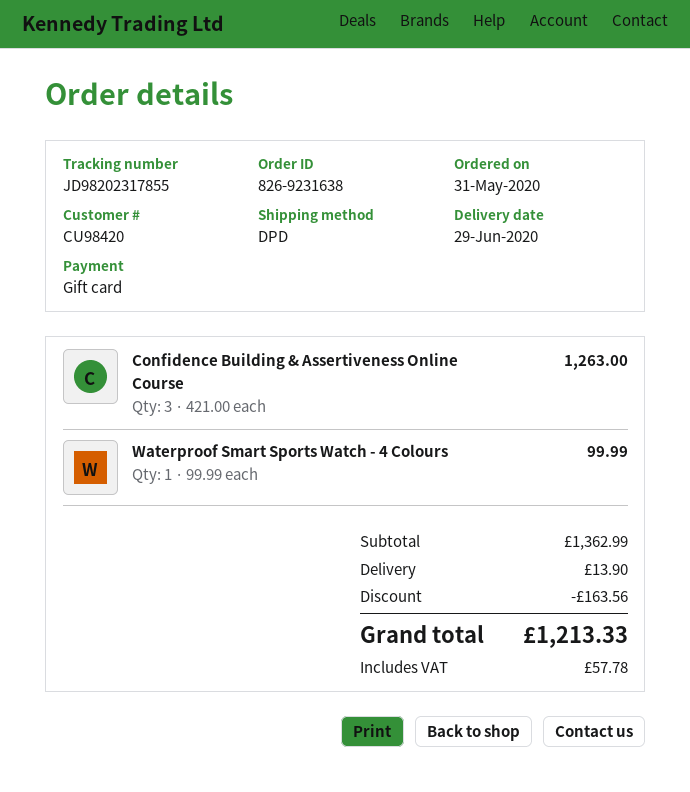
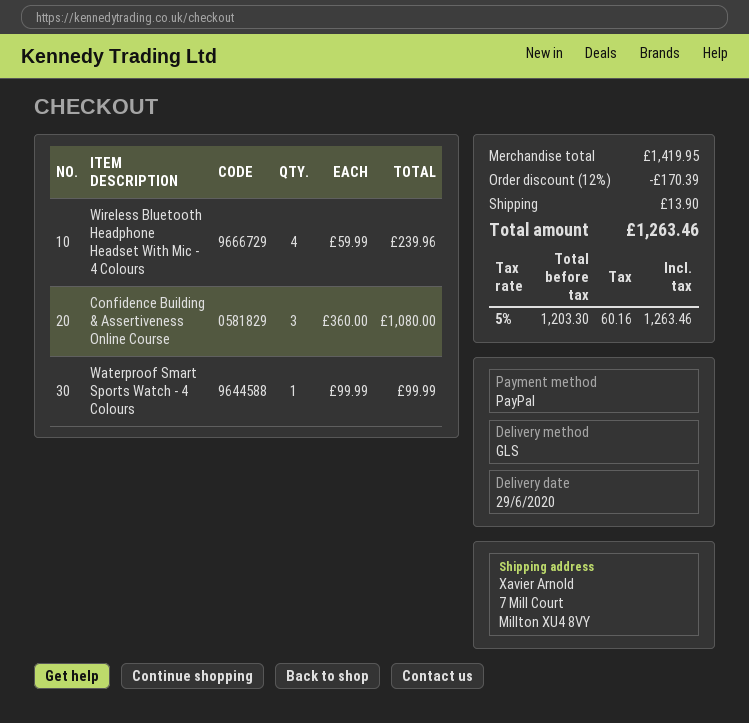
payment method: gift card -> PayPal
shipping method: DPD -> GLS
Confidence Building & Assertiveness Online Course: 3 x 421.00 = 1263.00 -> 3 x 360.00 = 1080.00
Wireless Bluetooth Headphone Headset With Mic - 4 Colours: none -> 4 x 59.99 = 239.96
subtotal: 1362.99 -> 1419.95
discount: 163.56 -> 170.39
tax: 57.78 -> 60.16
total: 1213.33 -> 1263.46

